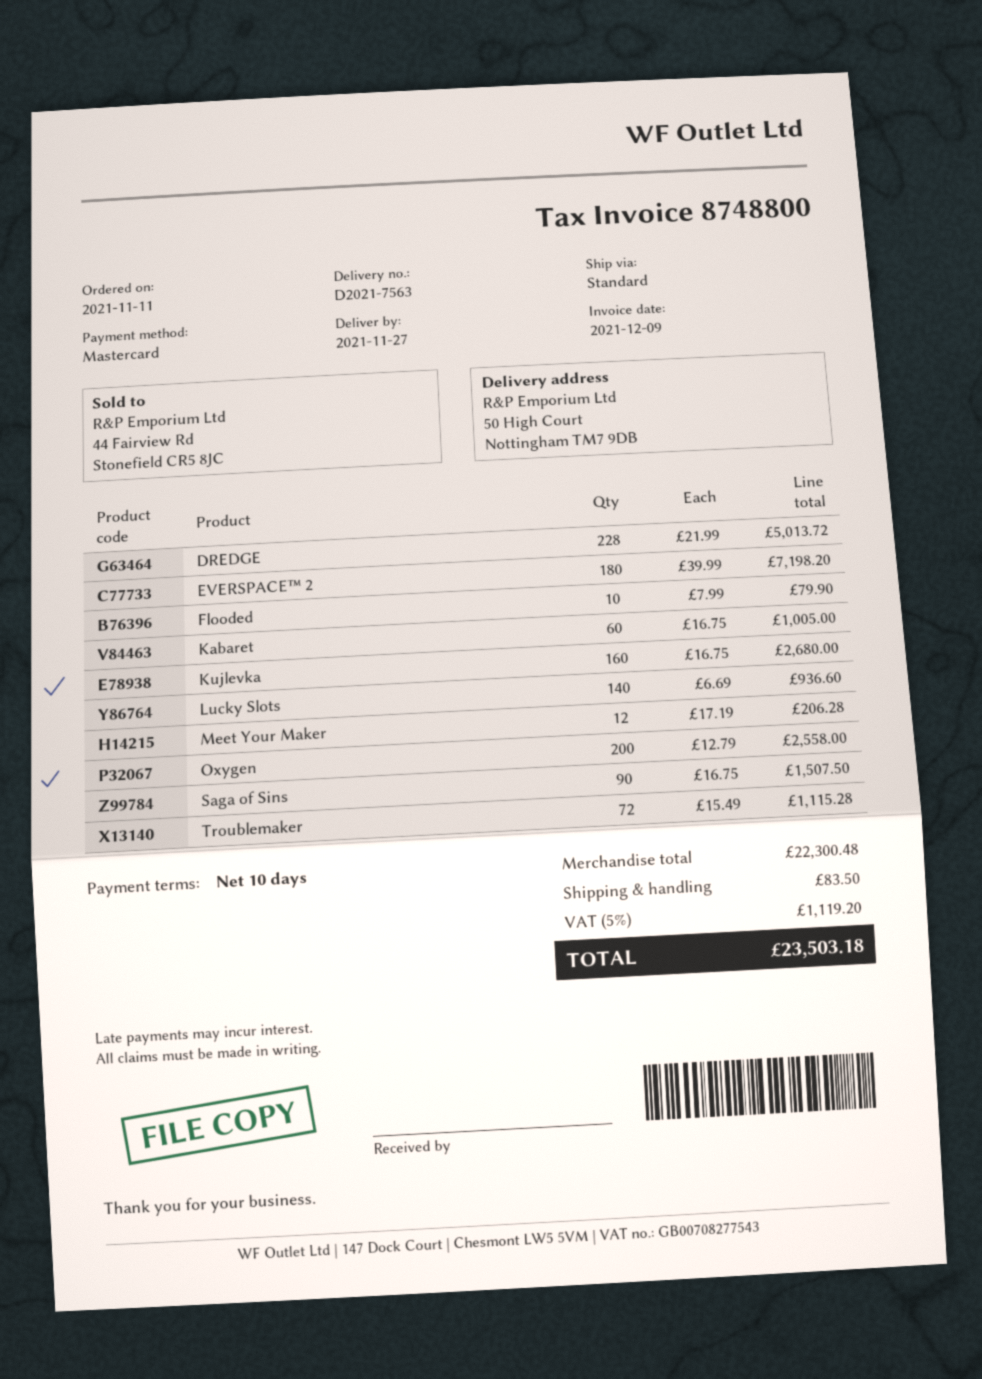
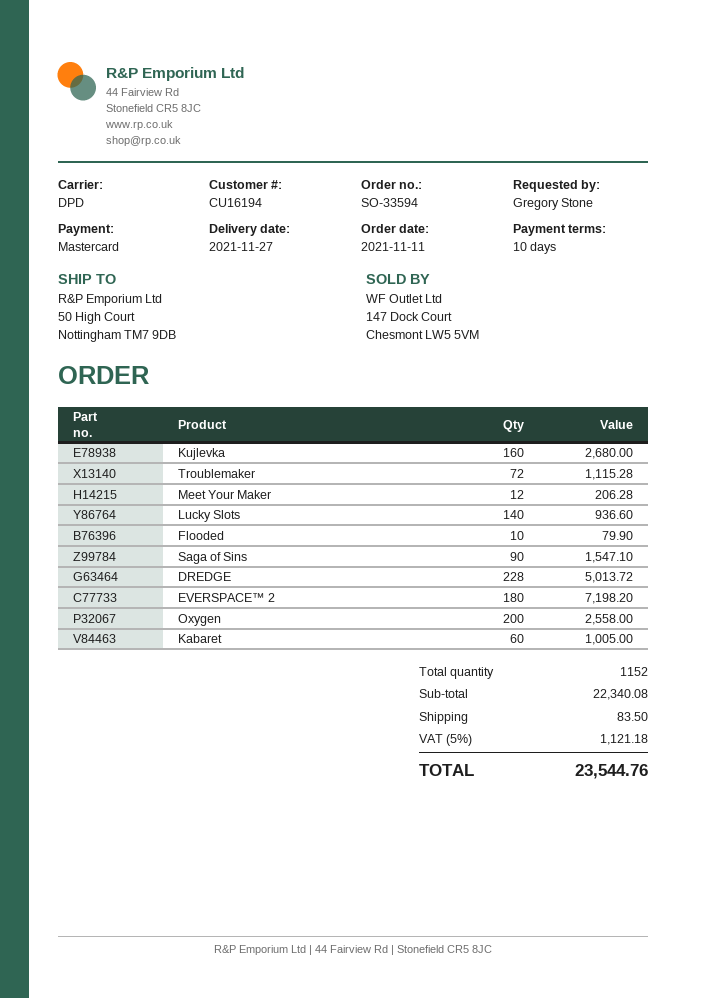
shipping method: standard -> DPD
Saga of Sins: 90 for 1507.50 -> 90 for 1547.10
subtotal: 22300.48 -> 22340.08
tax: 5% = 1119.20 -> 5% = 1121.18
total: 23503.18 -> 23544.76

